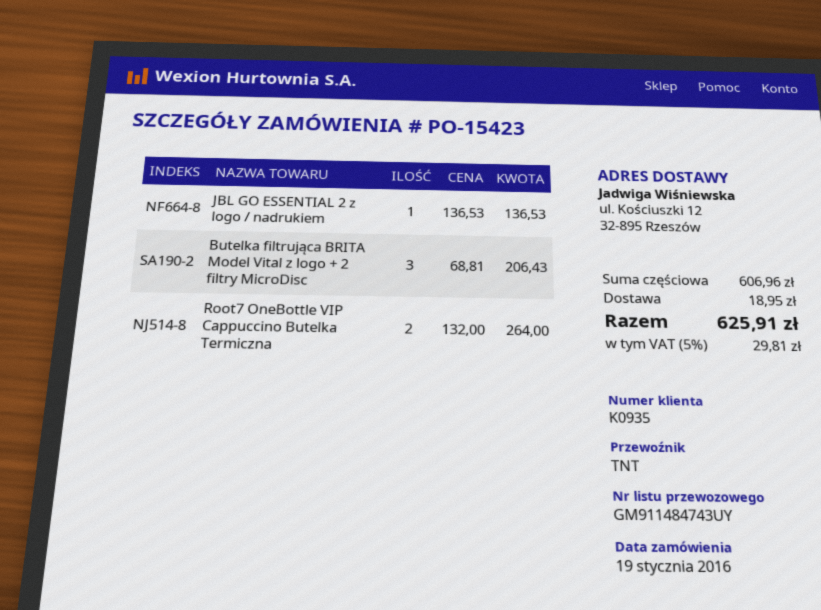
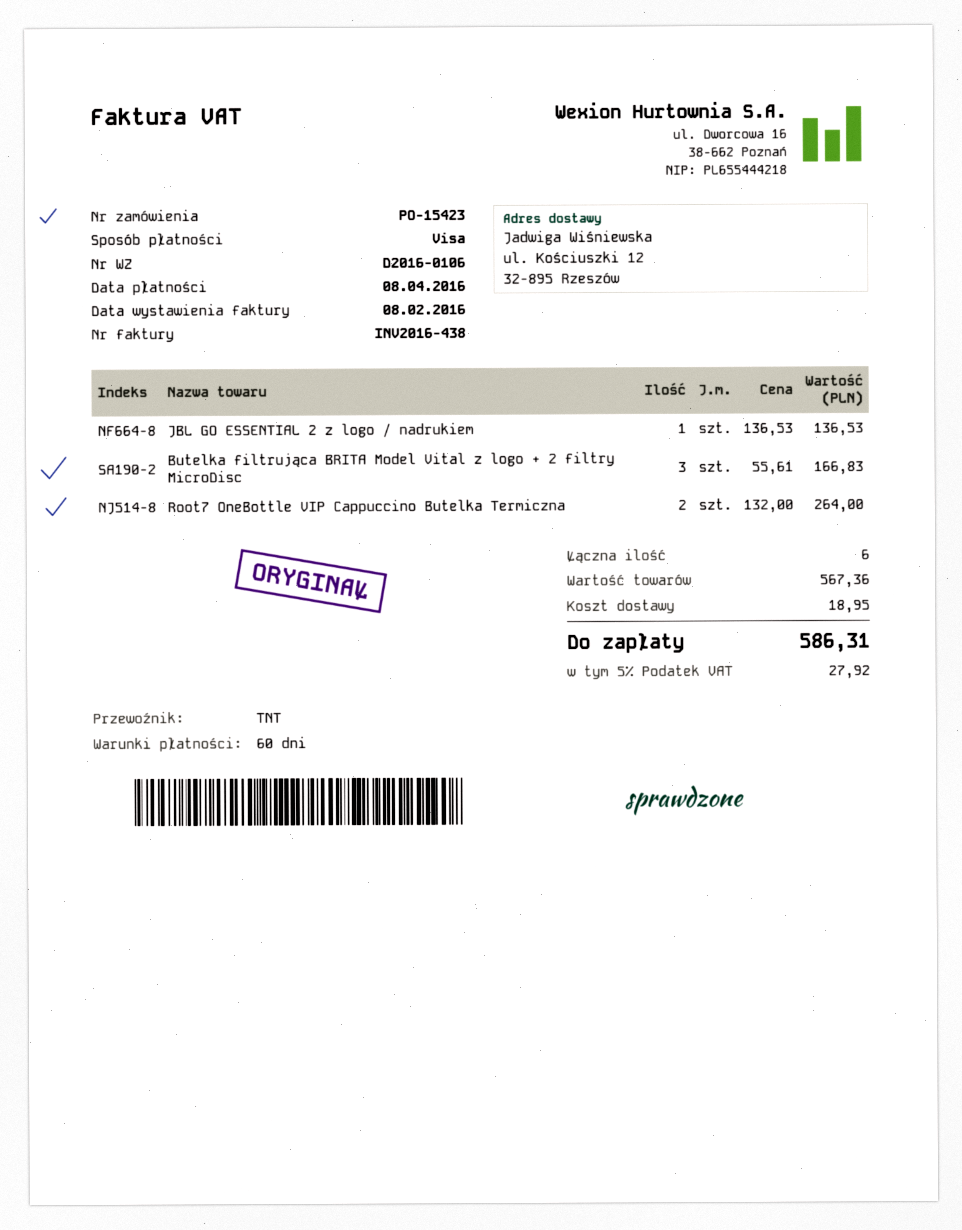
Butelka filtrująca BRITA Model Vital z logo + 2 filtry MicroDisc: 3 x 68.81 = 206.43 -> 3 x 55.61 = 166.83
subtotal: 606.96 -> 567.36
tax: 5% = 29.81 -> 5% = 27.92
total: 625.91 -> 586.31

